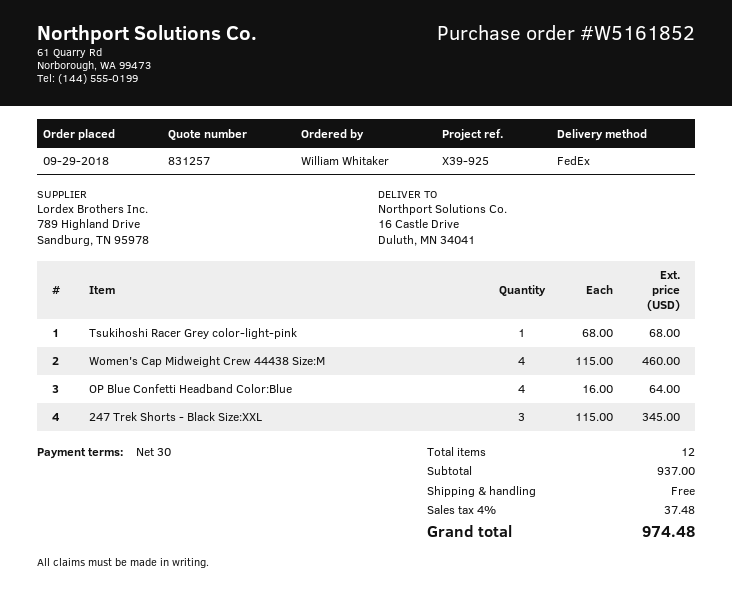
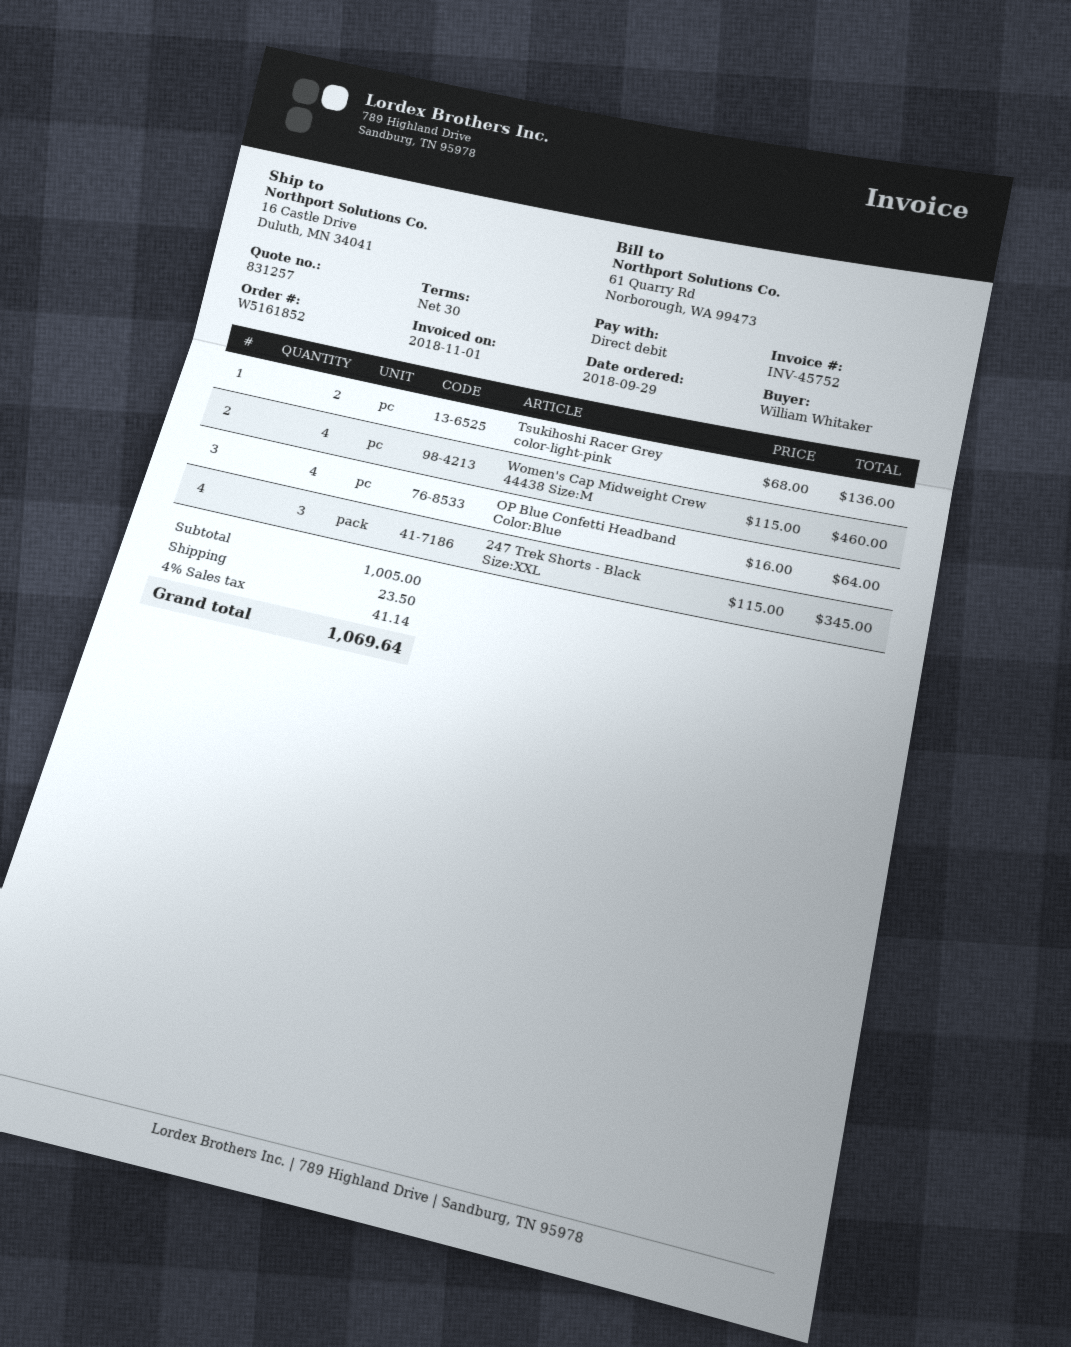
Tsukihoshi Racer Grey color-light-pink: 1 x 68.00 = 68.00 -> 2 x 68.00 = 136.00
subtotal: 937.00 -> 1005.00
shipping: 0.00 -> 23.50
tax: 4% = 37.48 -> 4% = 41.14
total: 974.48 -> 1069.64

